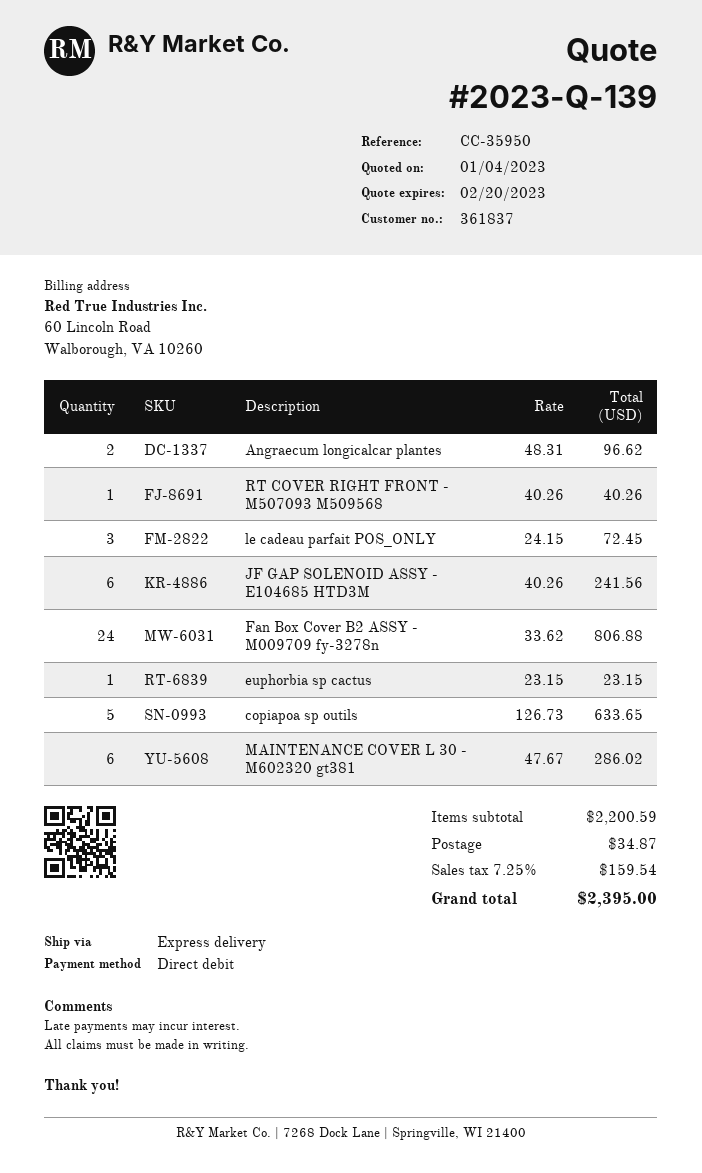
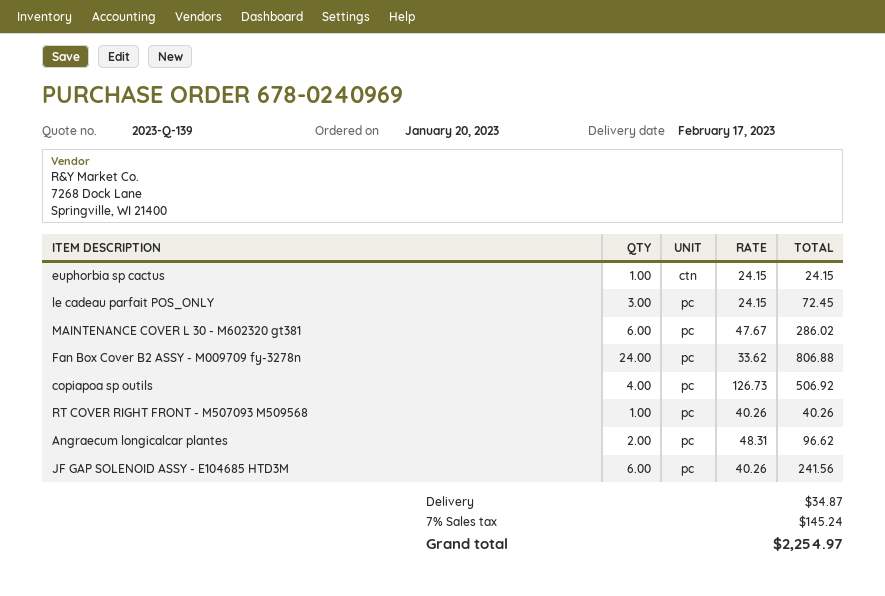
euphorbia sp cactus: 1 x 23.15 = 23.15 -> 1 x 24.15 = 24.15
copiapoa sp outils: 5 x 126.73 = 633.65 -> 4 x 126.73 = 506.92
tax: 7.25% = 159.54 -> 7% = 145.24
total: 2395.00 -> 2254.97

